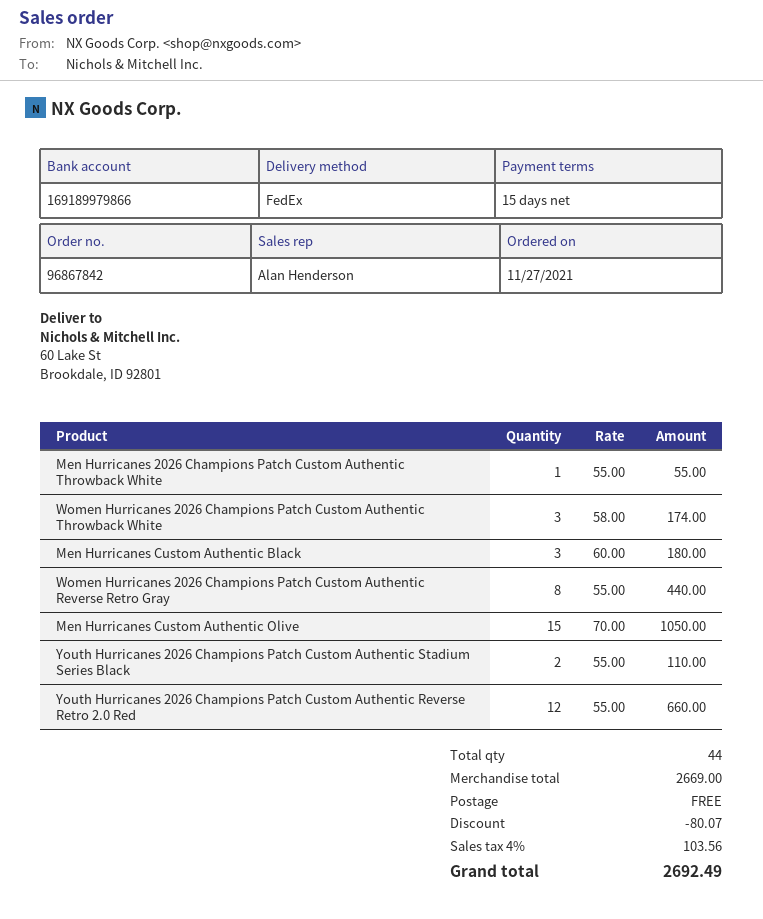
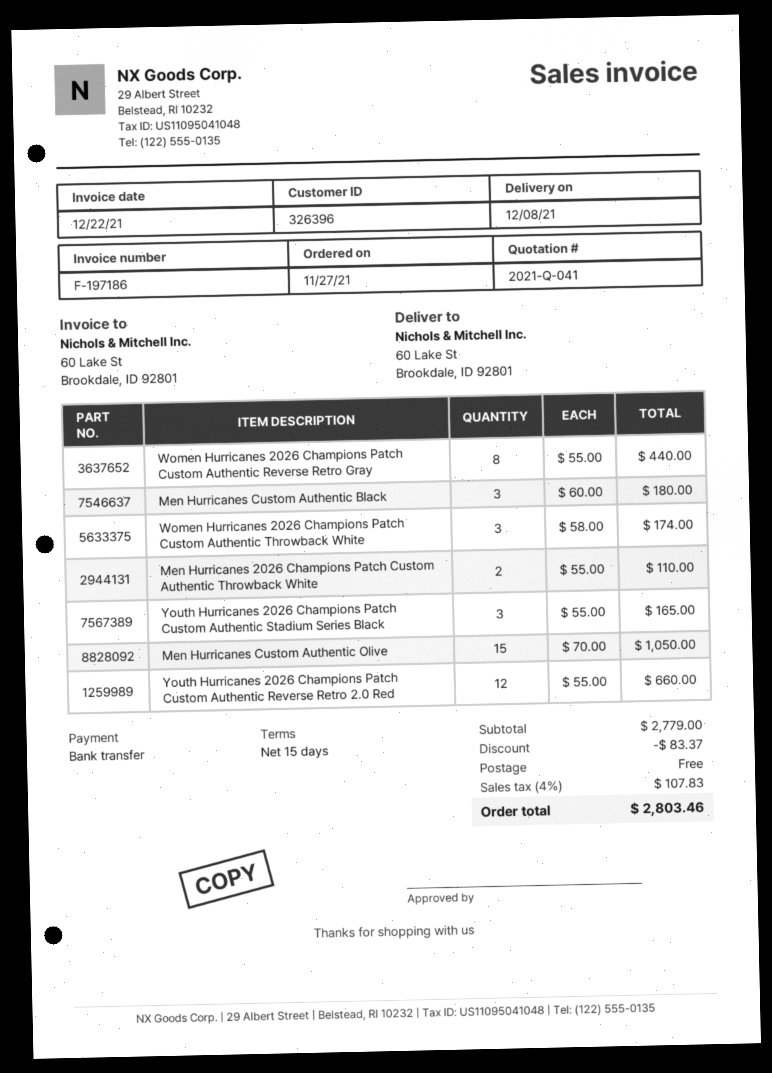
Men Hurricanes 2026 Champions Patch Custom Authentic Throwback White: 1 x 55.00 = 55.00 -> 2 x 55.00 = 110.00
Youth Hurricanes 2026 Champions Patch Custom Authentic Stadium Series Black: 2 x 55.00 = 110.00 -> 3 x 55.00 = 165.00
subtotal: 2669.00 -> 2779.00
discount: 80.07 -> 83.37
tax: 4% = 103.56 -> 4% = 107.83
total: 2692.49 -> 2803.46

